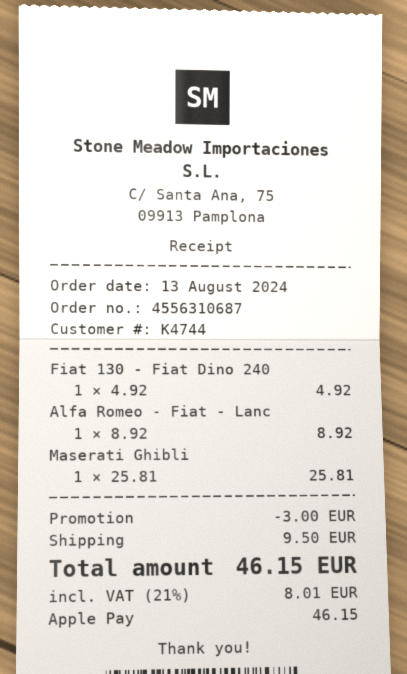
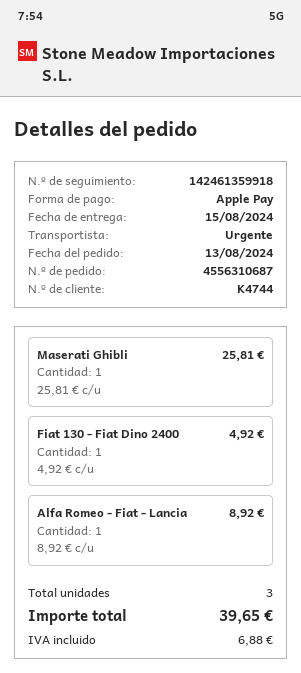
discount: 3.00 -> none
shipping: 9.50 -> none
tax: 8.01 -> 6.88
total: 46.15 -> 39.65

